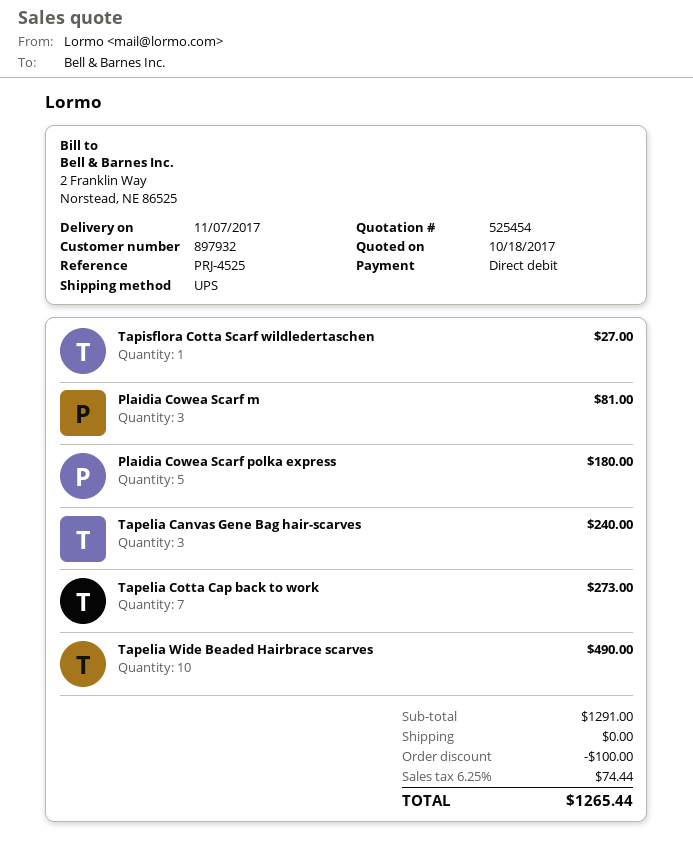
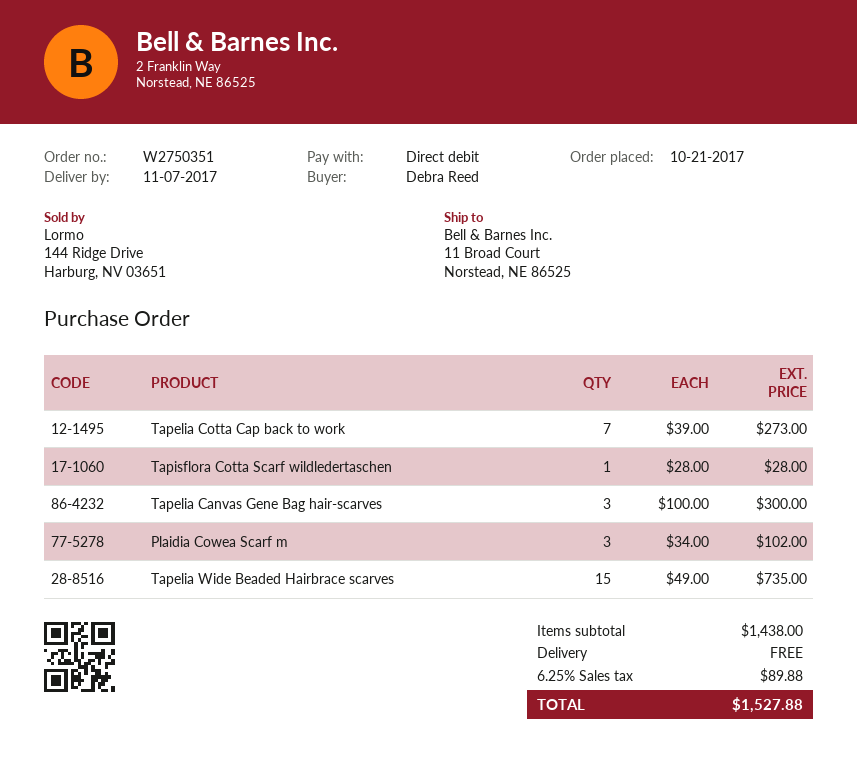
Tapisflora Cotta Scarf wildledertaschen: 1 for 27.00 -> 1 for 28.00
Plaidia Cowea Scarf m: 3 for 81.00 -> 3 for 102.00
Plaidia Cowea Scarf polka express: 5 for 180.00 -> none
Tapelia Canvas Gene Bag hair-scarves: 3 for 240.00 -> 3 for 300.00
Tapelia Wide Beaded Hairbrace scarves: 10 for 490.00 -> 15 for 735.00
subtotal: 1291.00 -> 1438.00
discount: 100.00 -> none
tax: 6.25% = 74.44 -> 6.25% = 89.88
total: 1265.44 -> 1527.88

